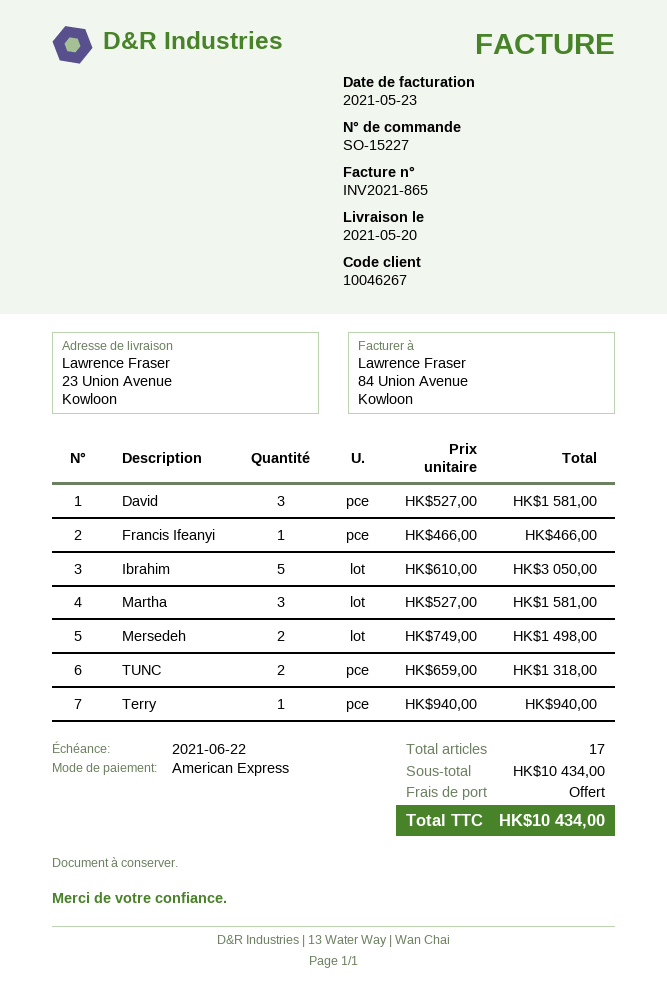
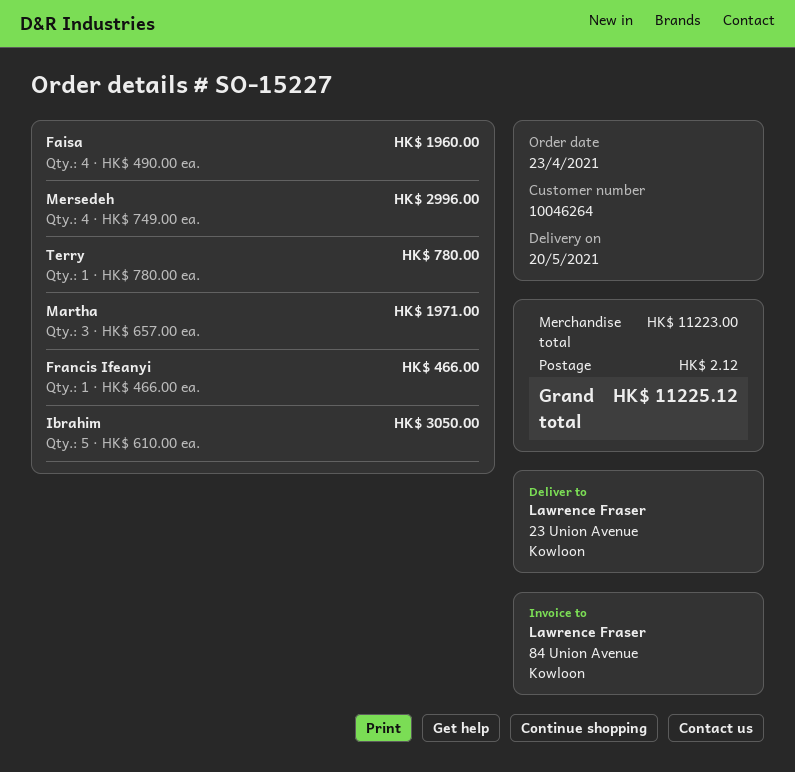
customer number: 10046267 -> 10046264
David: 3 x 527.00 = 1581.00 -> none
Martha: 3 x 527.00 = 1581.00 -> 3 x 657.00 = 1971.00
Mersedeh: 2 x 749.00 = 1498.00 -> 4 x 749.00 = 2996.00
TUNC: 2 x 659.00 = 1318.00 -> none
Terry: 1 x 940.00 = 940.00 -> 1 x 780.00 = 780.00
Faisa: none -> 4 x 490.00 = 1960.00
subtotal: 10434.00 -> 11223.00
shipping: 0.00 -> 2.12
total: 10434.00 -> 11225.12

